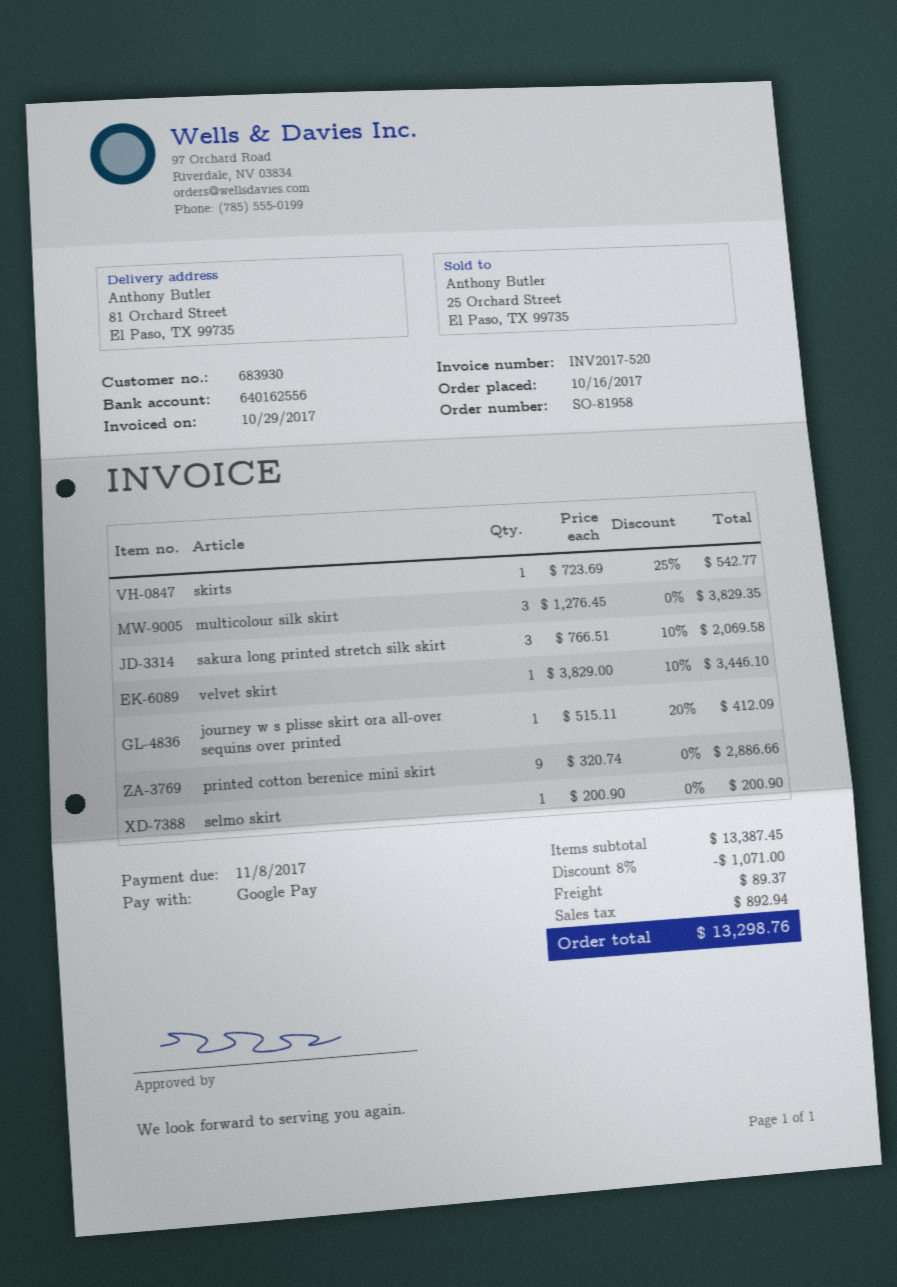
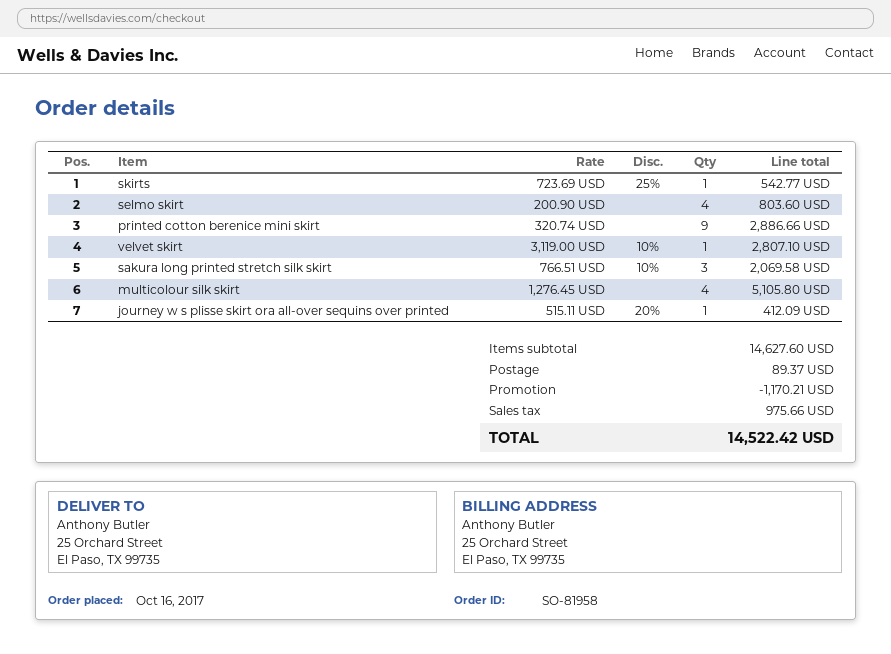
ship to: 81 Orchard Street, El Paso, TX 99735 -> 25 Orchard Street, El Paso, TX 99735
multicolour silk skirt: 3 x 1276.45 = 3829.35 -> 4 x 1276.45 = 5105.80
velvet skirt: 1 x 3829.00 - 10% = 3446.10 -> 1 x 3119.00 - 10% = 2807.10
selmo skirt: 1 x 200.90 = 200.90 -> 4 x 200.90 = 803.60
subtotal: 13387.45 -> 14627.60
discount: 1071.00 -> 1170.21
tax: 892.94 -> 975.66
total: 13298.76 -> 14522.42

